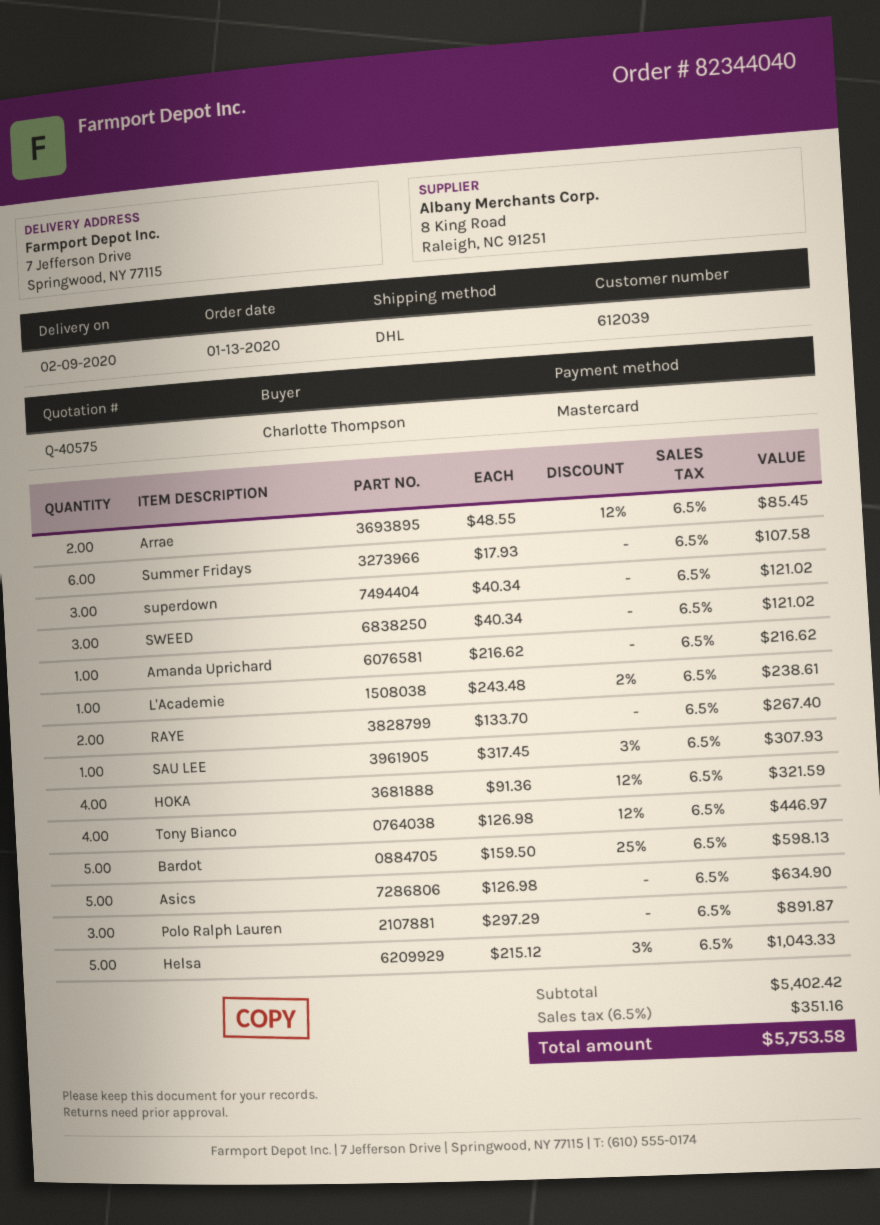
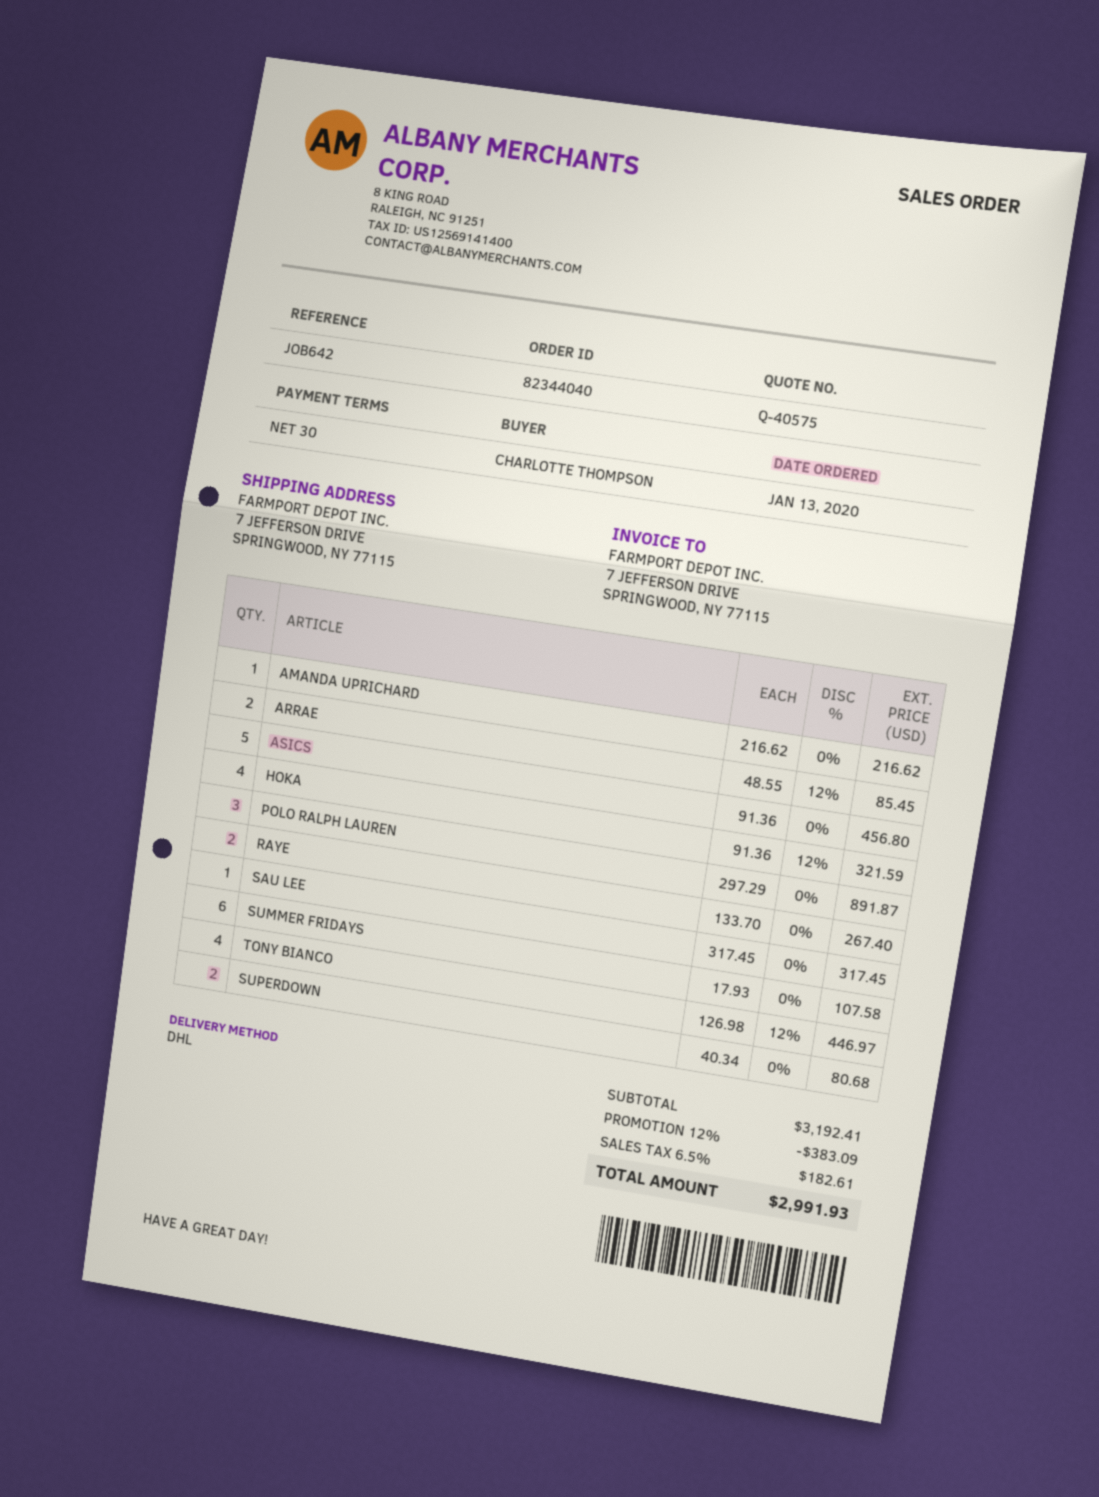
superdown: 3 x 40.34 = 121.02 -> 2 x 40.34 = 80.68
SWEED: 3 x 40.34 = 121.02 -> none
L'Academie: 1 x 243.48 - 2% = 238.61 -> none
SAU LEE: 1 x 317.45 - 3% = 307.93 -> 1 x 317.45 = 317.45
Bardot: 5 x 159.50 - 25% = 598.13 -> none
Asics: 5 x 126.98 = 634.90 -> 5 x 91.36 = 456.80
Helsa: 5 x 215.12 - 3% = 1043.33 -> none
subtotal: 5402.42 -> 3192.41
discount: none -> 12% = 383.09
tax: 6.5% = 351.16 -> 6.5% = 182.61
total: 5753.58 -> 2991.93

